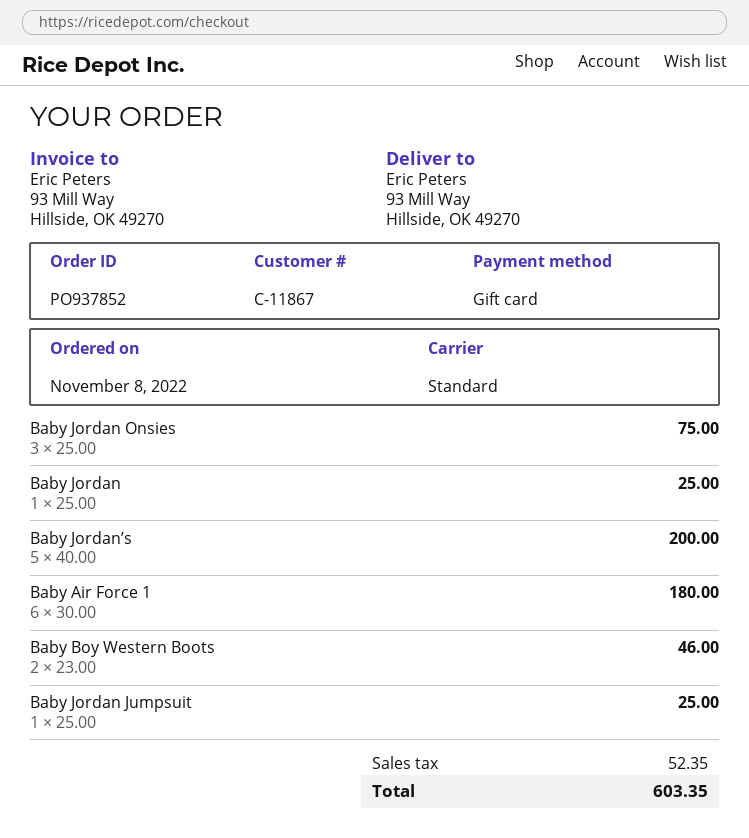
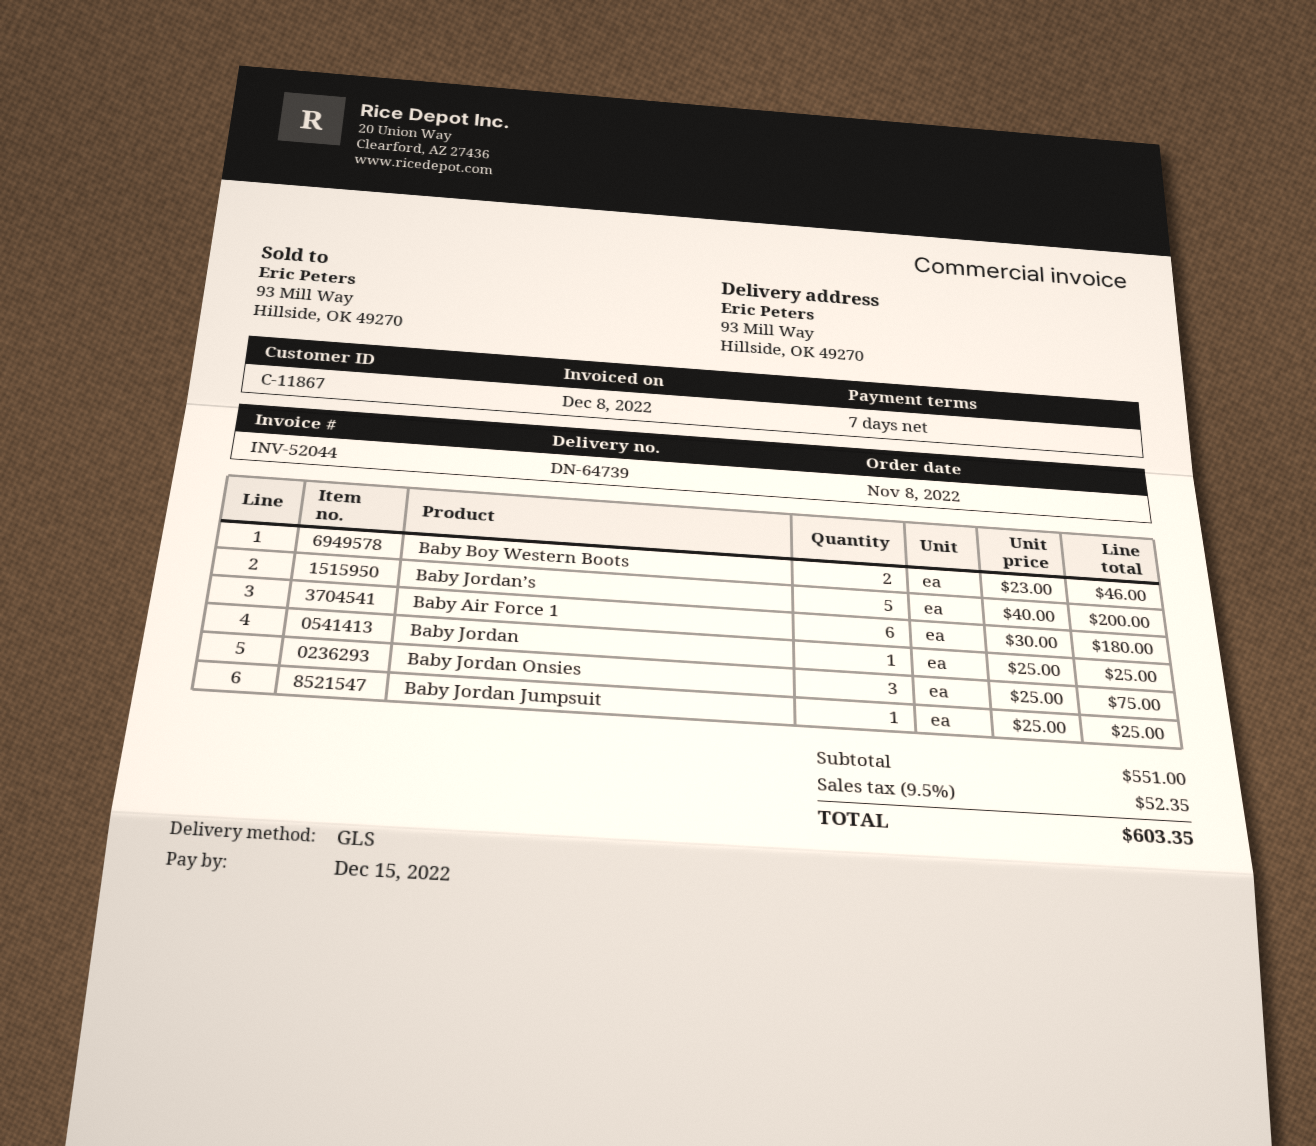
shipping method: standard -> GLS

